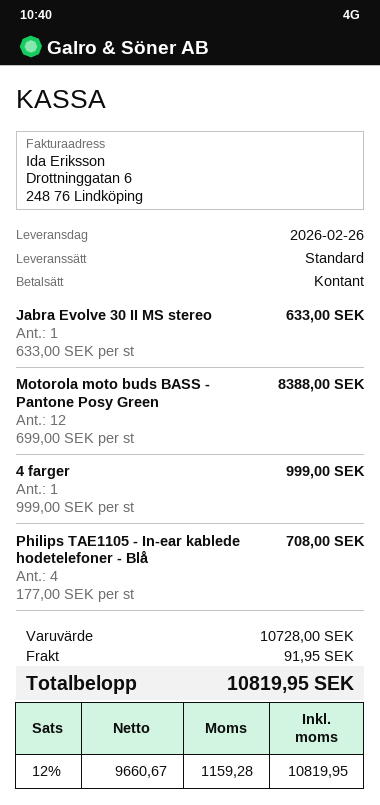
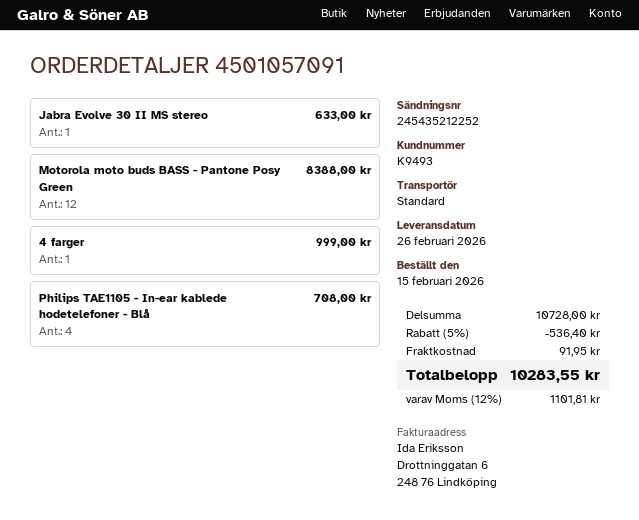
discount: none -> 5% = 536.40
tax: 12% = 1159.28 -> 12% = 1101.81
total: 10819.95 -> 10283.55

